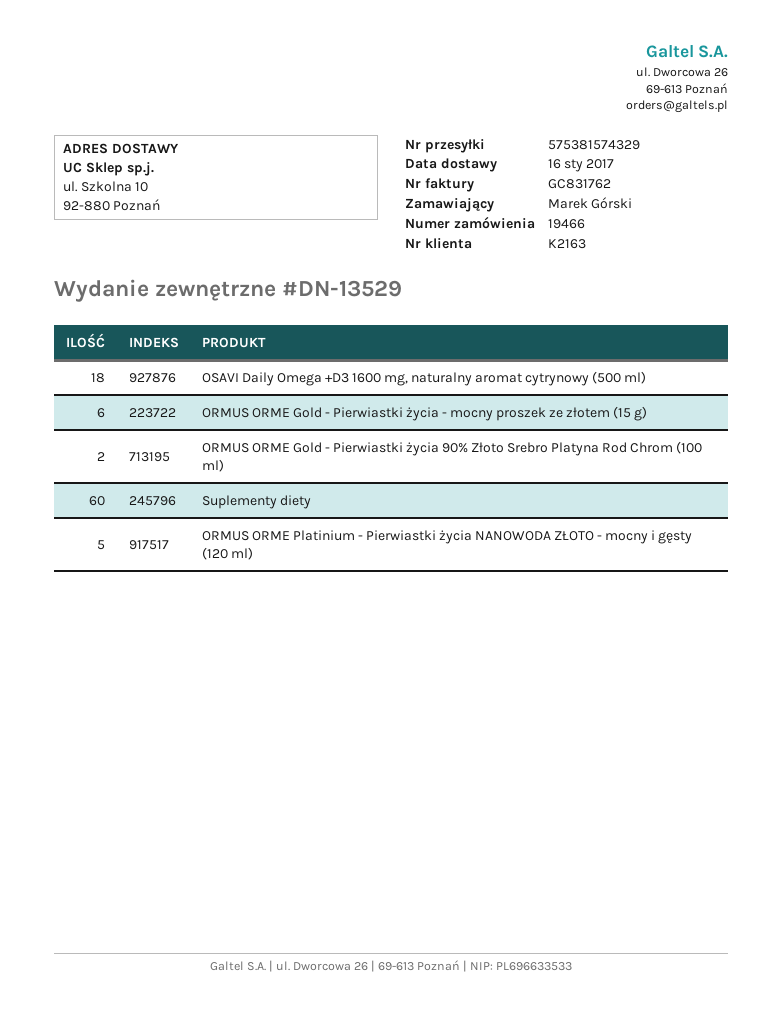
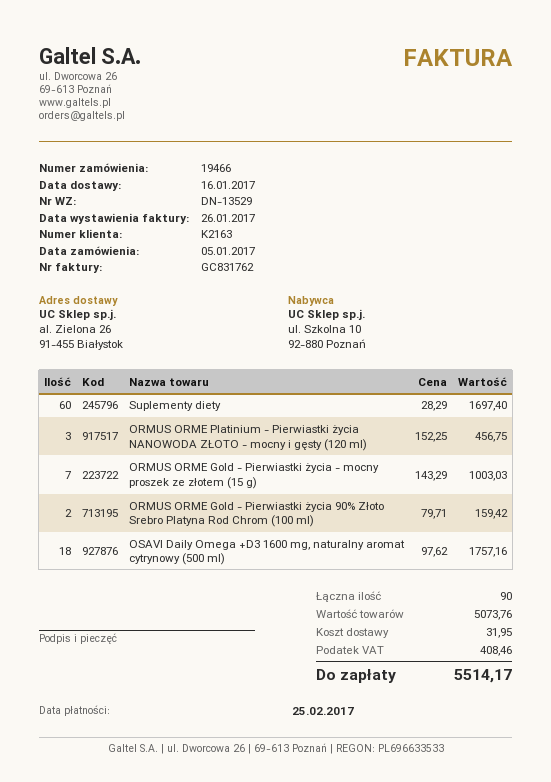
ship to: ul. Szkolna 10, 92-880 Poznań -> al. Zielona 26, 91-455 Białystok
ORMUS ORME Gold - Pierwiastki życia - mocny proszek ze złotem (15 g): 6 -> 7
ORMUS ORME Platinium - Pierwiastki życia NANOWODA ZŁOTO - mocny i gęsty (120 ml): 5 -> 3

